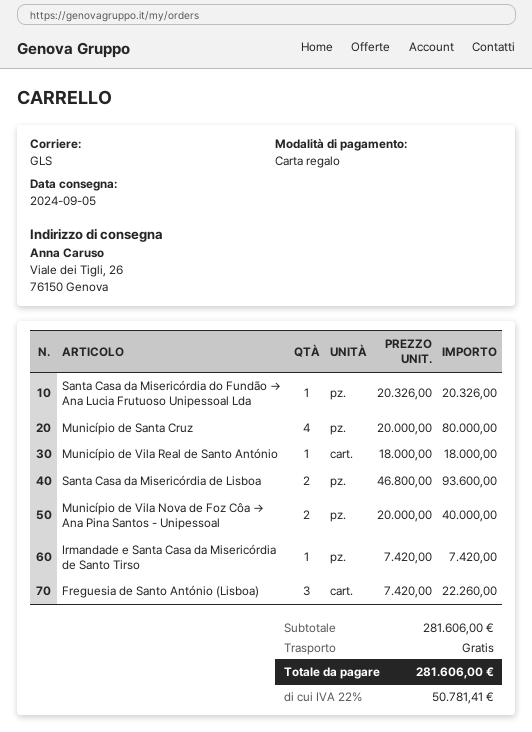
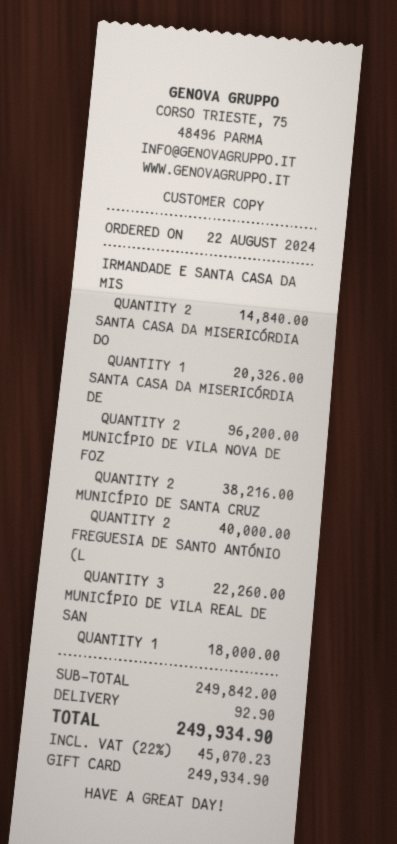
Município de Santa Cruz: 4 for 80000.00 -> 2 for 40000.00
Santa Casa da Misericórdia de Lisboa: 2 for 93600.00 -> 2 for 96200.00
Município de Vila Nova de Foz Côa → Ana Pina Santos - Unipessoal: 2 for 40000.00 -> 2 for 38216.00
Irmandade e Santa Casa da Misericórdia de Santo Tirso: 1 for 7420.00 -> 2 for 14840.00
subtotal: 281606.00 -> 249842.00
shipping: 0.00 -> 92.90
tax: 22% = 50781.41 -> 22% = 45070.23
total: 281606.00 -> 249934.90

